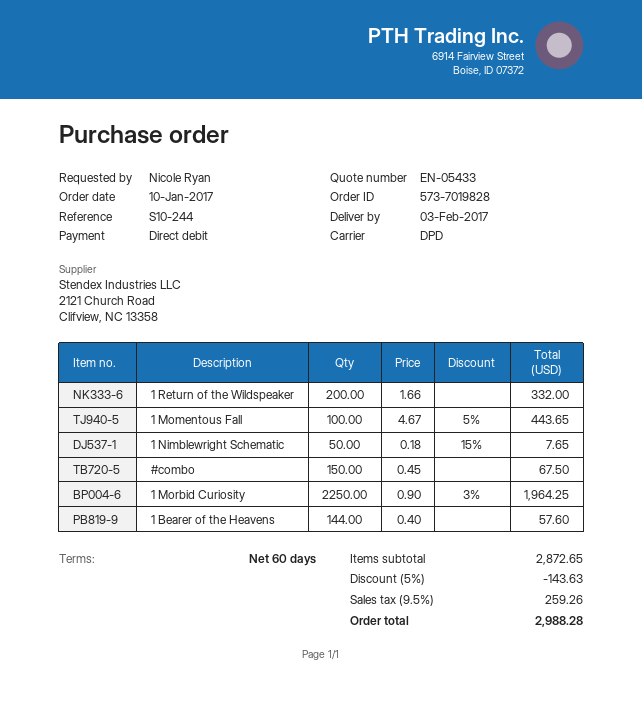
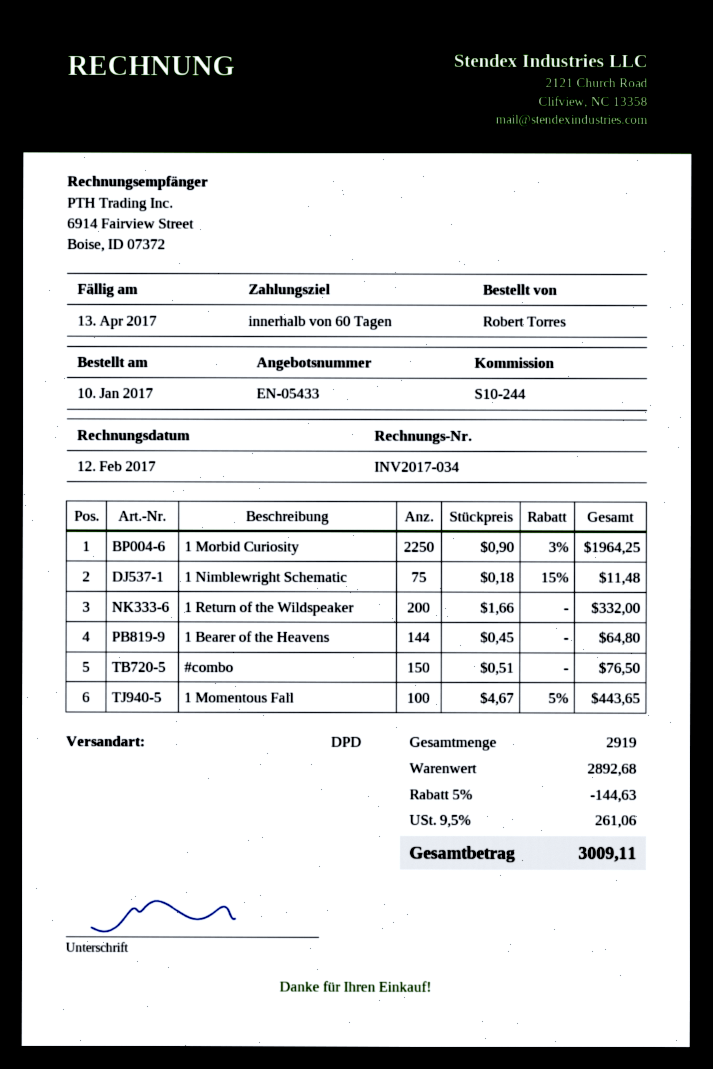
ordered by: Nicole Ryan -> Robert Torres
1 Nimblewright Schematic: 50 x 0.18 - 15% = 7.65 -> 75 x 0.18 - 15% = 11.48
#combo: 150 x 0.45 = 67.50 -> 150 x 0.51 = 76.50
1 Bearer of the Heavens: 144 x 0.40 = 57.60 -> 144 x 0.45 = 64.80
subtotal: 2872.65 -> 2892.68
discount: 5% = 143.63 -> 5% = 144.63
tax: 9.5% = 259.26 -> 9.5% = 261.06
total: 2988.28 -> 3009.11

